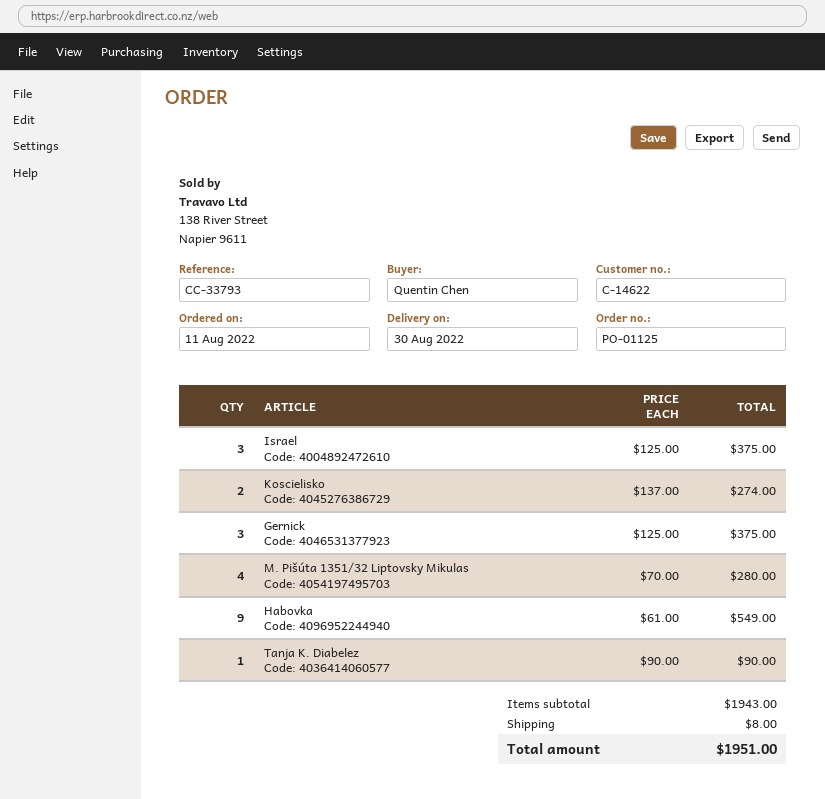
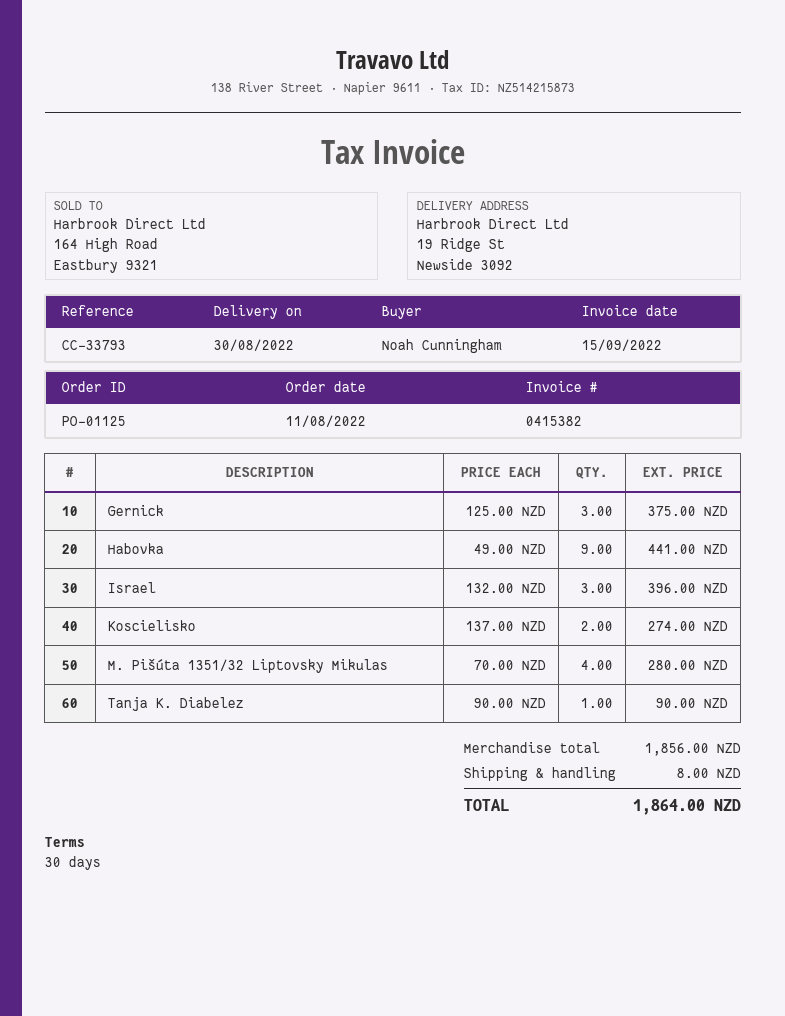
ordered by: Quentin Chen -> Noah Cunningham
Israel: 3 x 125.00 = 375.00 -> 3 x 132.00 = 396.00
Habovka: 9 x 61.00 = 549.00 -> 9 x 49.00 = 441.00
subtotal: 1943.00 -> 1856.00
total: 1951.00 -> 1864.00

